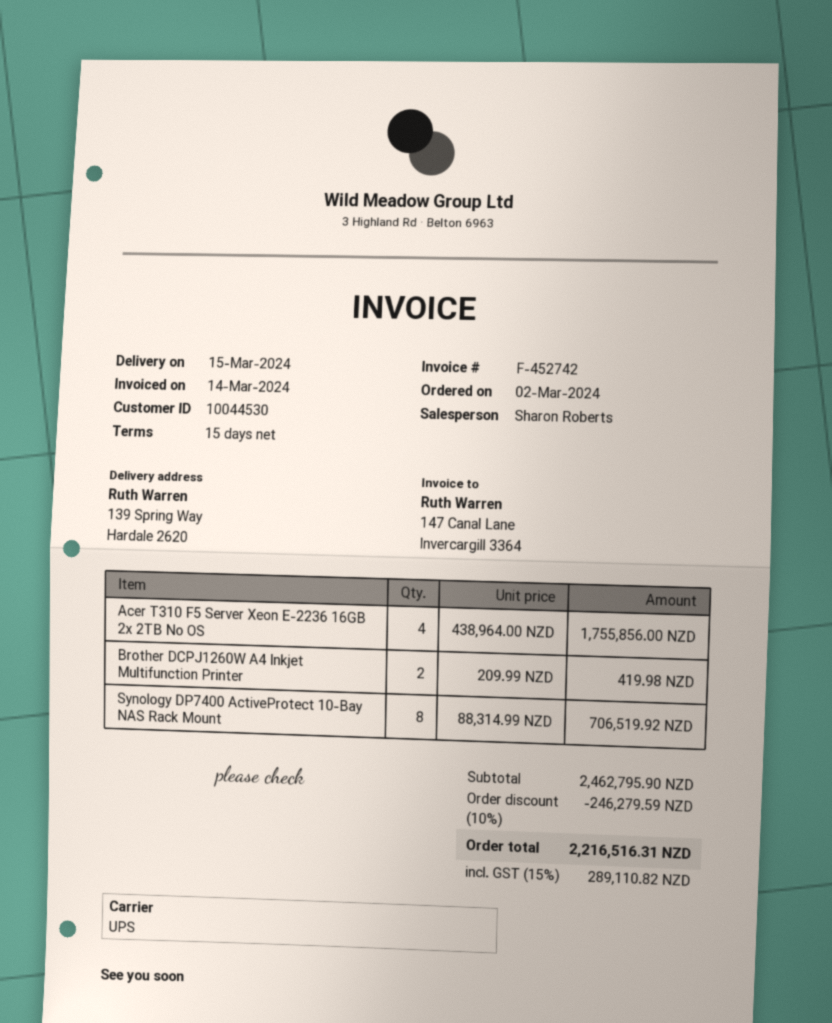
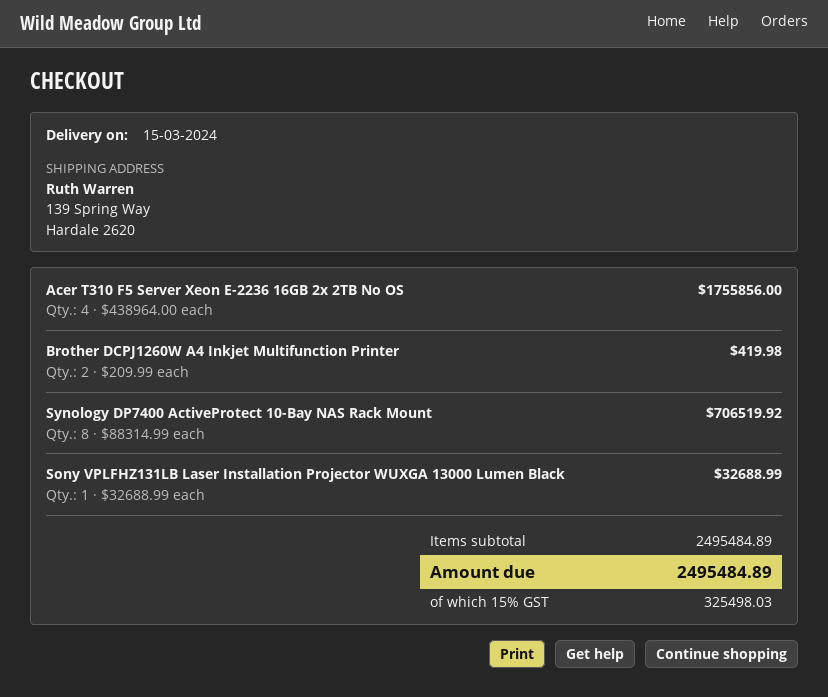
Sony VPLFHZ131LB Laser Installation Projector WUXGA 13000 Lumen Black: none -> 1 x 32688.99 = 32688.99
subtotal: 2462795.90 -> 2495484.89
discount: 10% = 246279.59 -> none
tax: 15% = 289110.82 -> 15% = 325498.03
total: 2216516.31 -> 2495484.89

